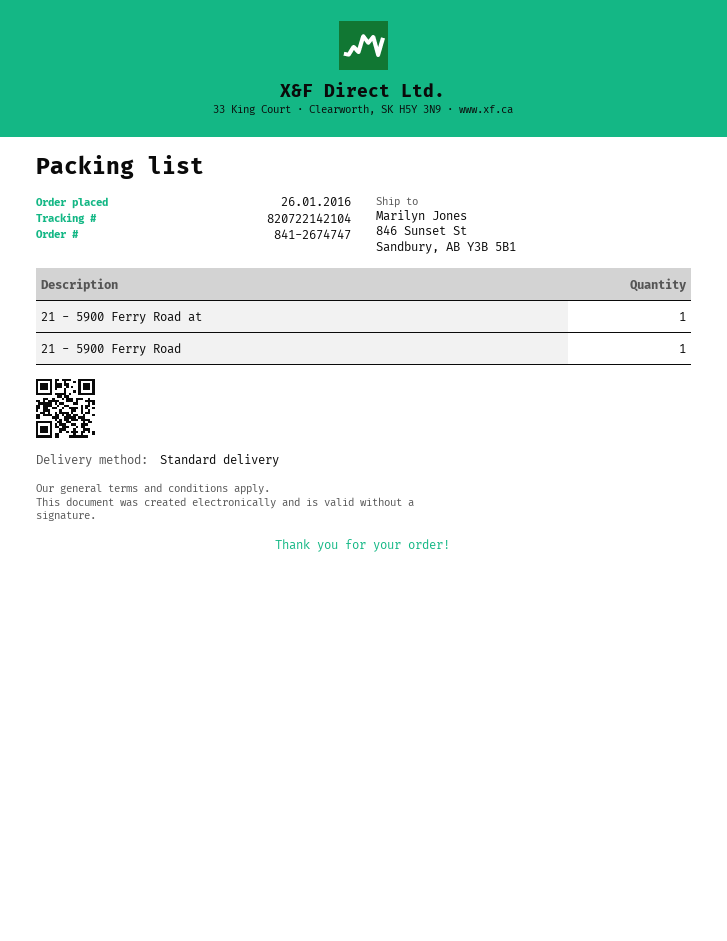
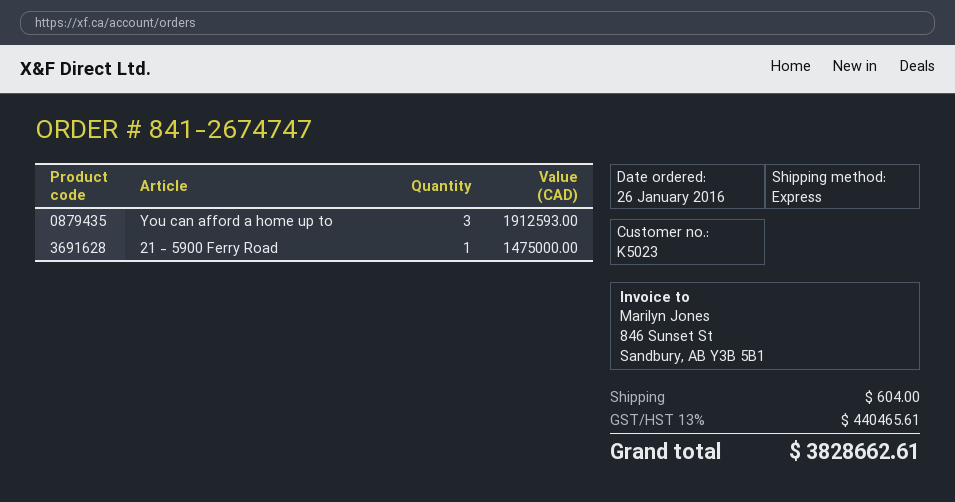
shipping method: standard -> express
21 - 5900 Ferry Road at: 1 -> none
You can afford a home up to: none -> 3

